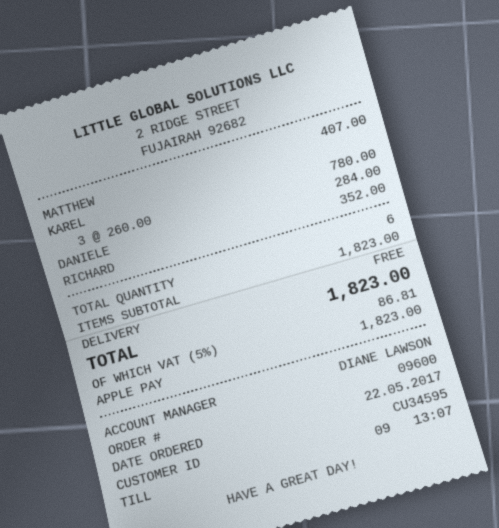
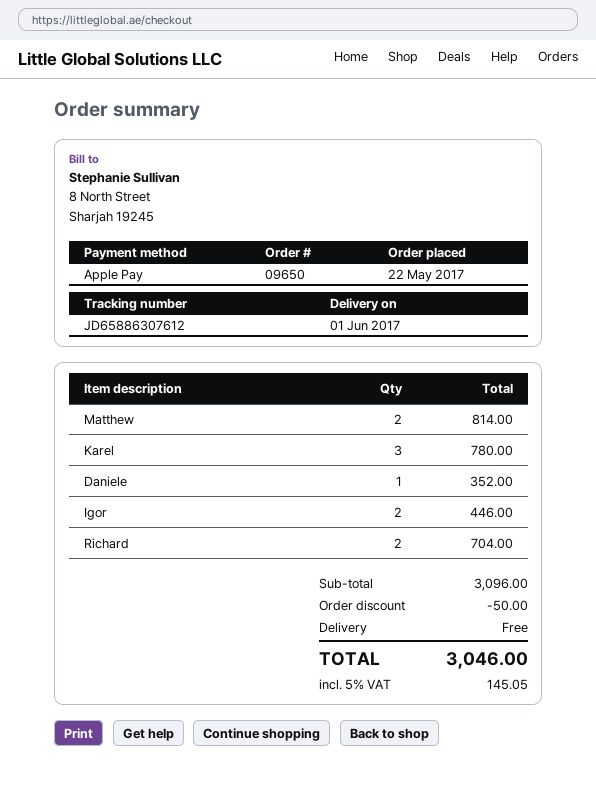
order number: 09600 -> 09650
MATTHEW: 1 for 407.00 -> 2 for 814.00
DANIELE: 1 for 284.00 -> 1 for 352.00
RICHARD: 1 for 352.00 -> 2 for 704.00
Igor: none -> 2 for 446.00
subtotal: 1823.00 -> 3096.00
discount: none -> 50.00
tax: 5% = 86.81 -> 5% = 145.05
total: 1823.00 -> 3046.00

